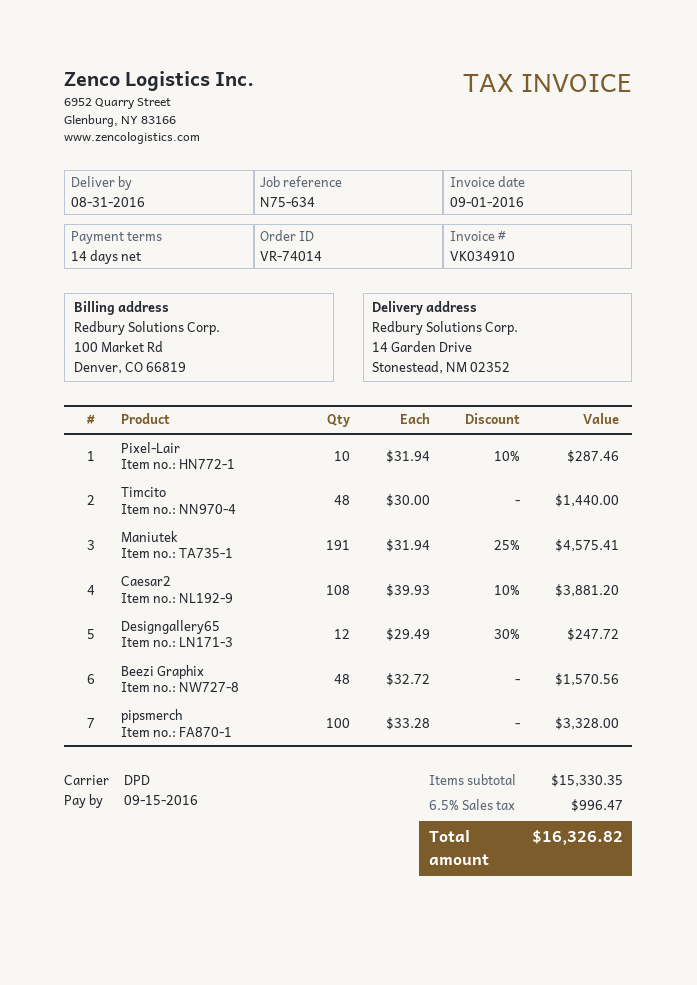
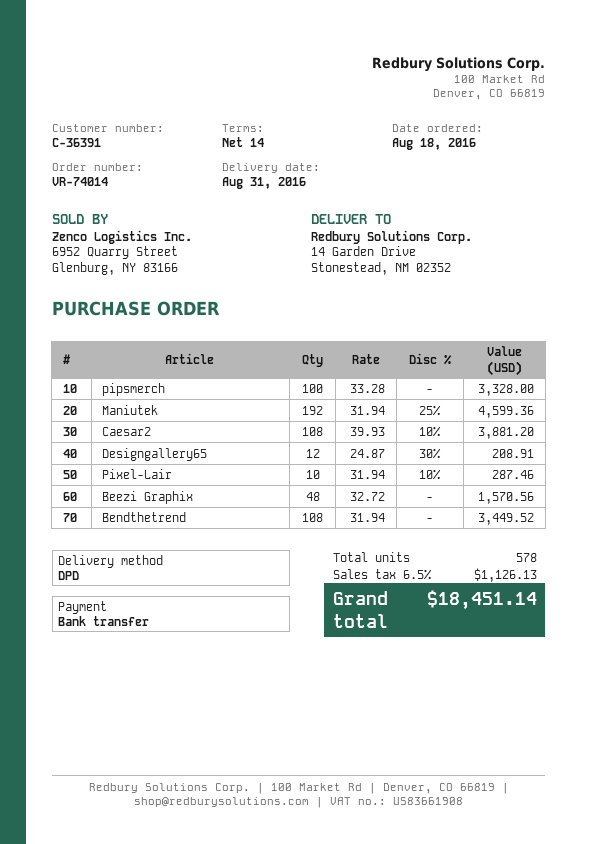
Timcito: 48 x 30.00 = 1440.00 -> none
Maniutek: 191 x 31.94 - 25% = 4575.41 -> 192 x 31.94 - 25% = 4599.36
Designgallery65: 12 x 29.49 - 30% = 247.72 -> 12 x 24.87 - 30% = 208.91
Bendthetrend: none -> 108 x 31.94 = 3449.52
tax: 6.5% = 996.47 -> 6.5% = 1126.13
total: 16326.82 -> 18451.14

